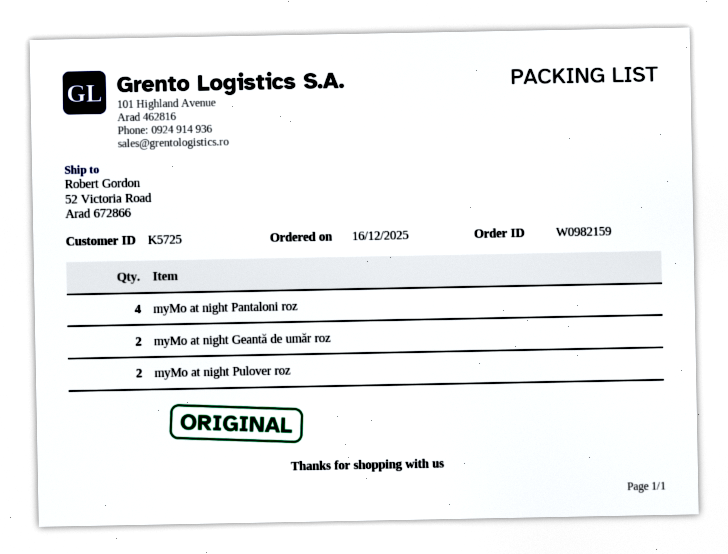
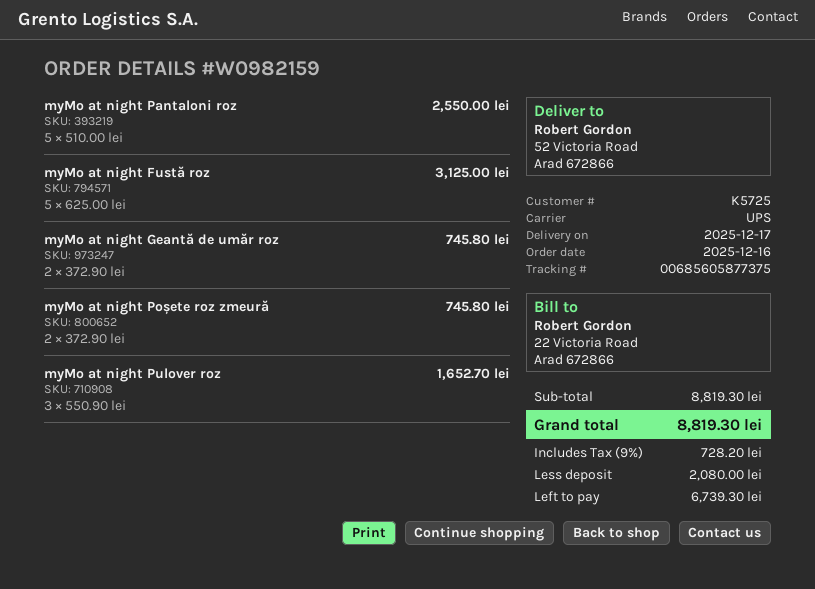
myMo at night Pantaloni roz: 4 -> 5
myMo at night Pulover roz: 2 -> 3
myMo at night Fustă roz: none -> 5
myMo at night Poșete roz zmeură: none -> 2

